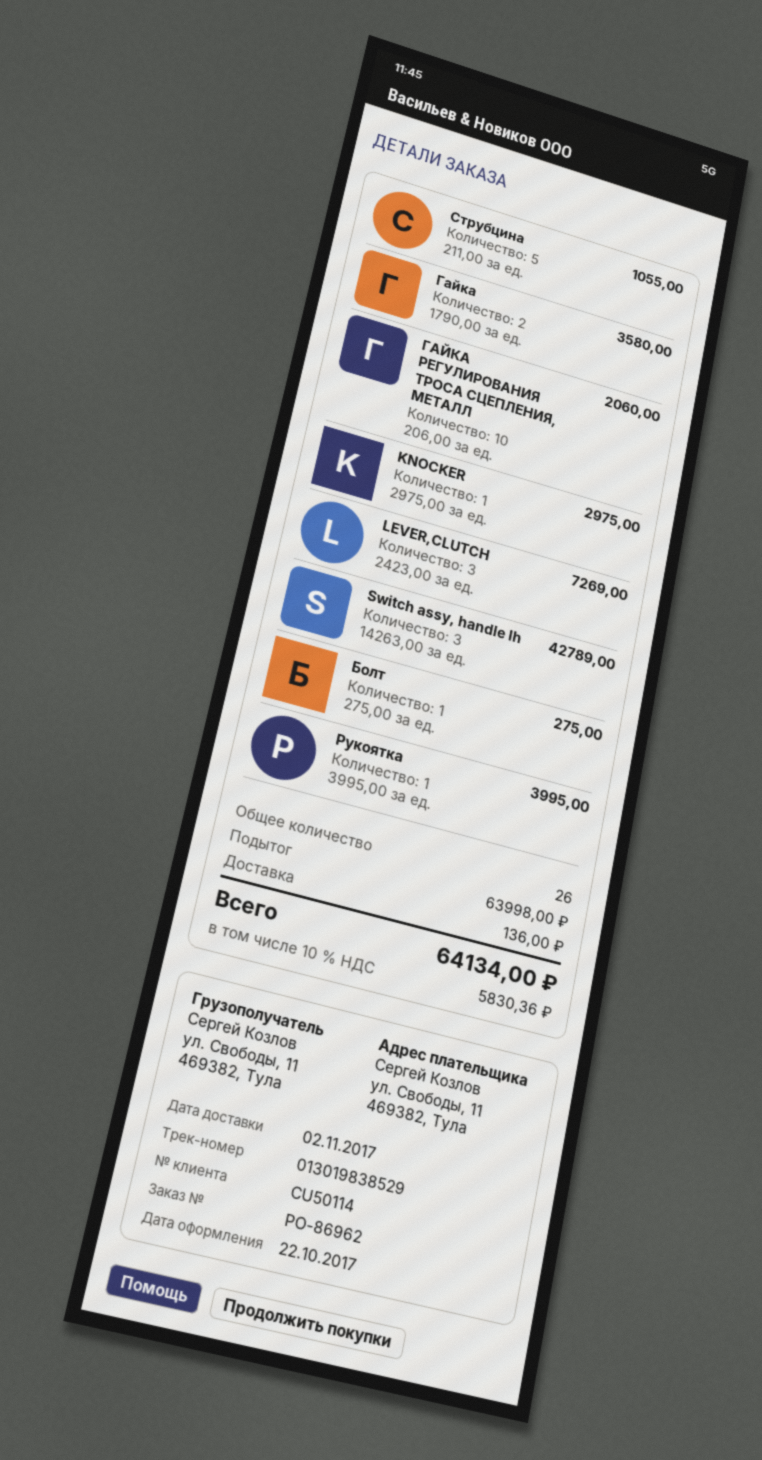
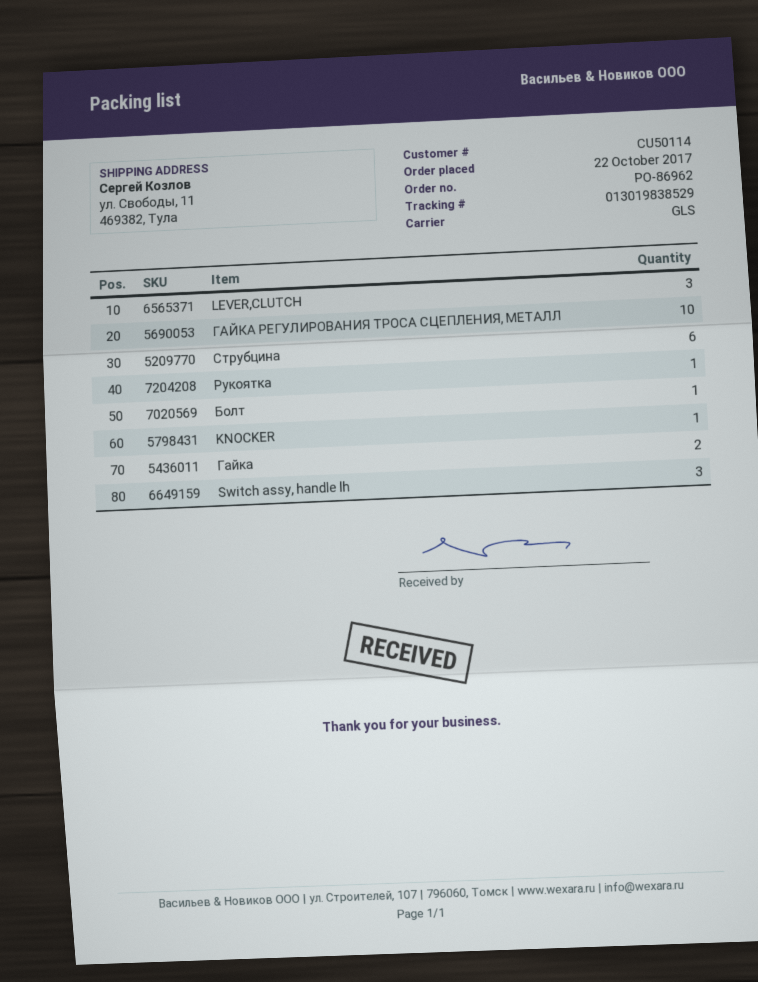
Струбцина: 5 -> 6

